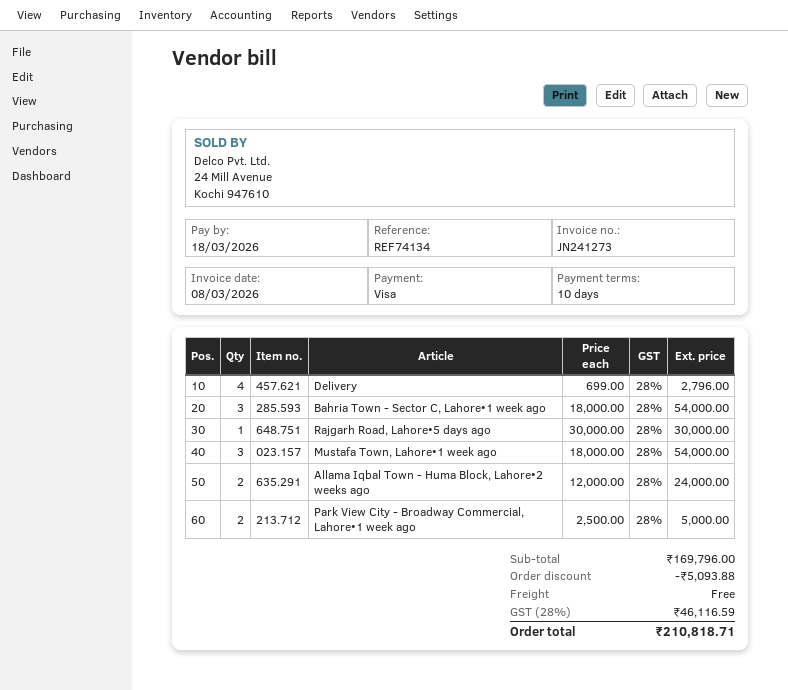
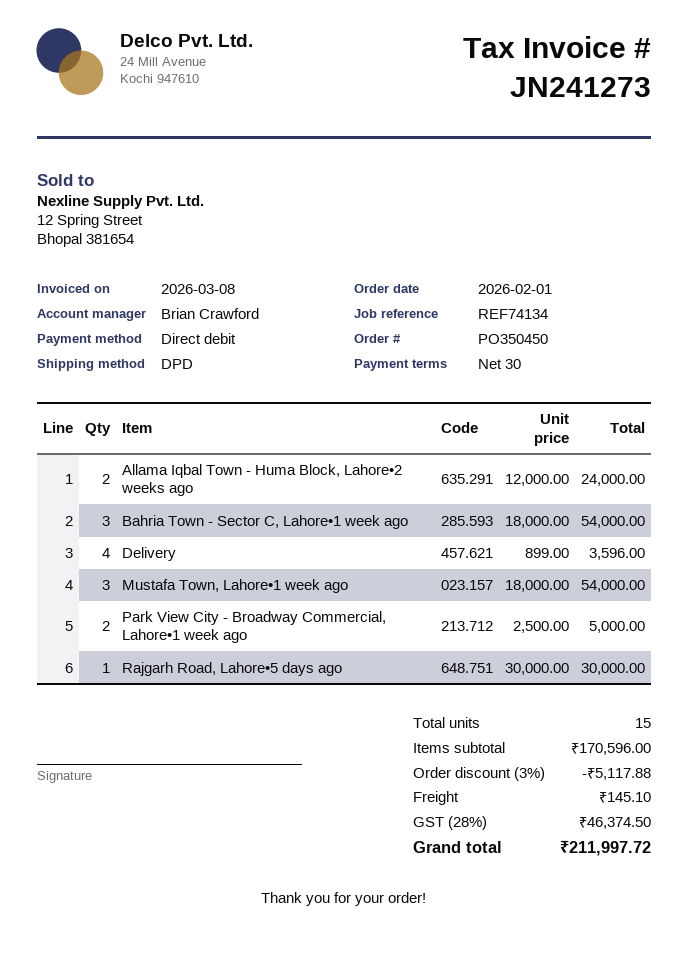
payment terms: 10 days -> 30 days
payment method: Visa -> direct debit
Delivery: 4 x 699.00 = 2796.00 -> 4 x 899.00 = 3596.00
subtotal: 169796.00 -> 170596.00
discount: 5093.88 -> 5117.88
shipping: 0.00 -> 145.10
tax: 28% = 46116.59 -> 28% = 46374.50
total: 210818.71 -> 211997.72

